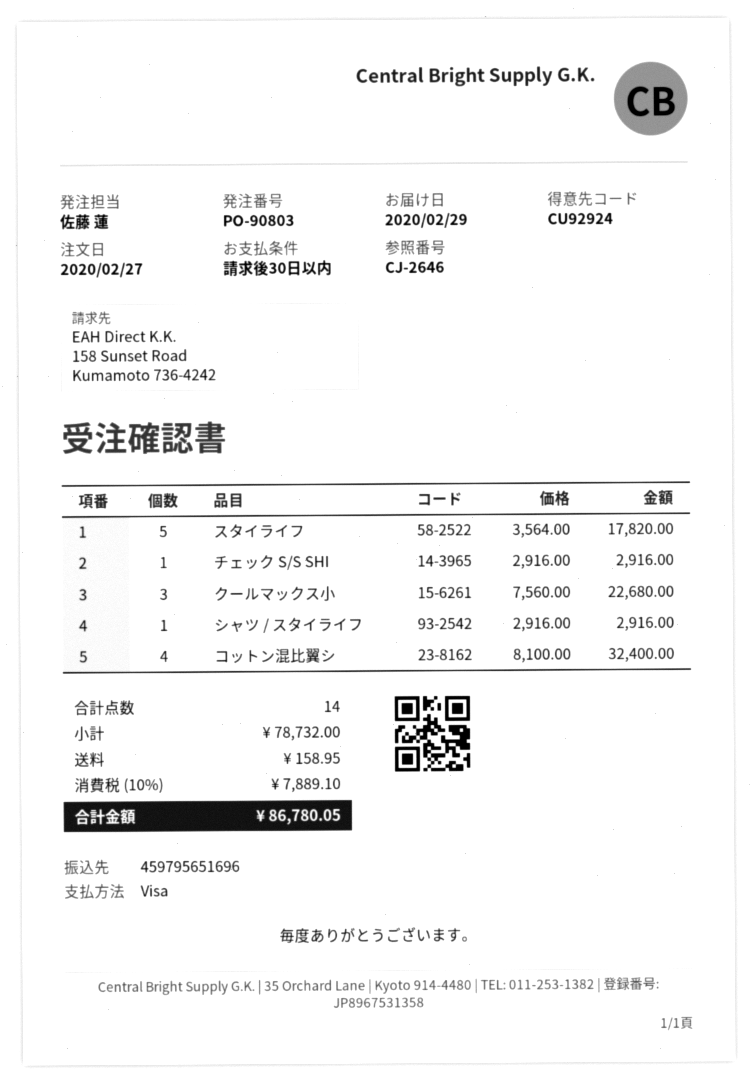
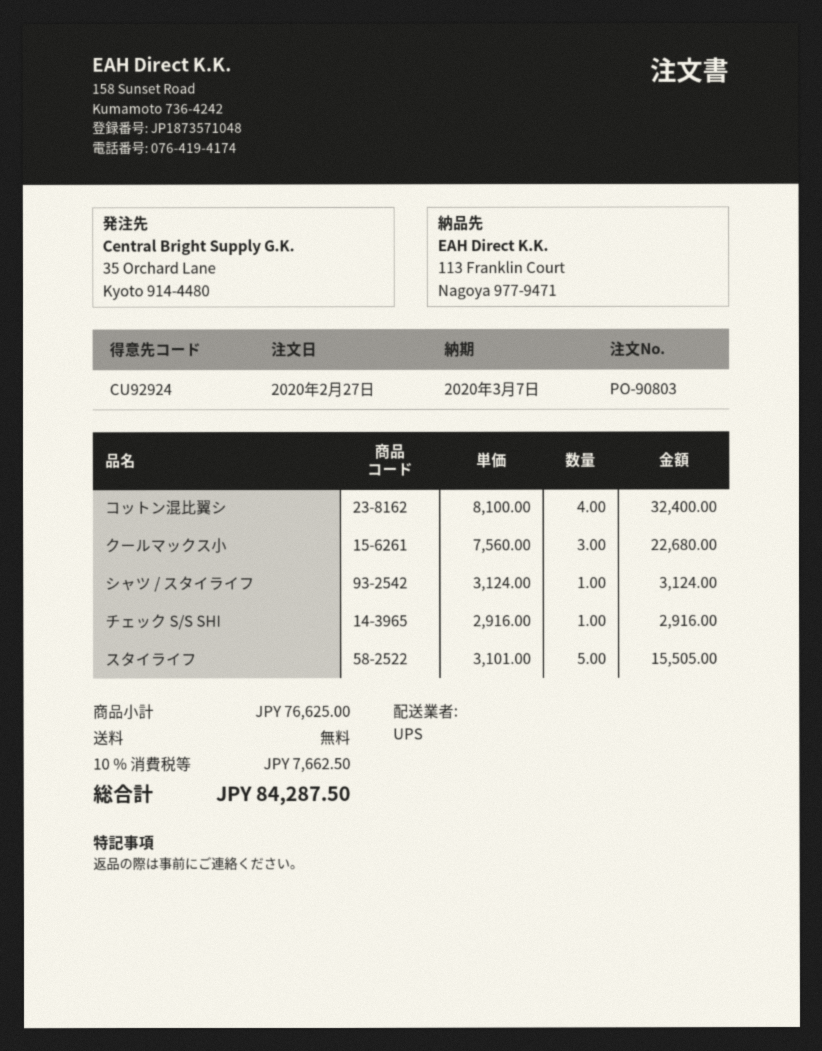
delivery date: 2020-02-29 -> 2020-03-07
スタイライフ: 5 x 3564.00 = 17820.00 -> 5 x 3101.00 = 15505.00
シャツ / スタイライフ: 1 x 2916.00 = 2916.00 -> 1 x 3124.00 = 3124.00
subtotal: 78732.00 -> 76625.00
shipping: 158.95 -> 0.00
tax: 10% = 7889.10 -> 10% = 7662.50
total: 86780.05 -> 84287.50

